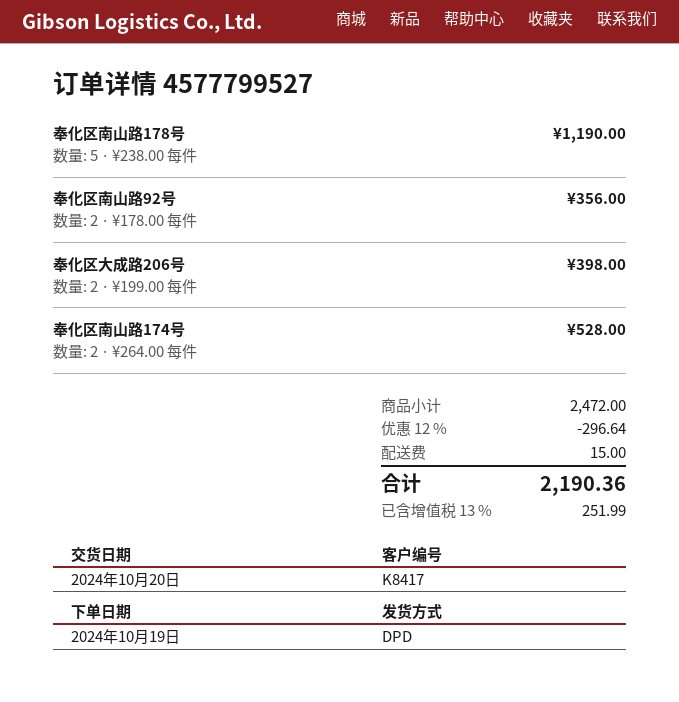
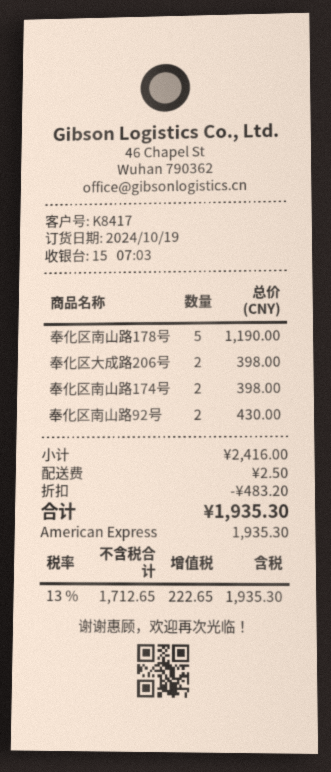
奉化区南山路92号: 2 for 356.00 -> 2 for 430.00
奉化区南山路174号: 2 for 528.00 -> 2 for 398.00
subtotal: 2472.00 -> 2416.00
discount: 296.64 -> 483.20
shipping: 15.00 -> 2.50
tax: 13% = 251.99 -> 13% = 222.65
total: 2190.36 -> 1935.30

